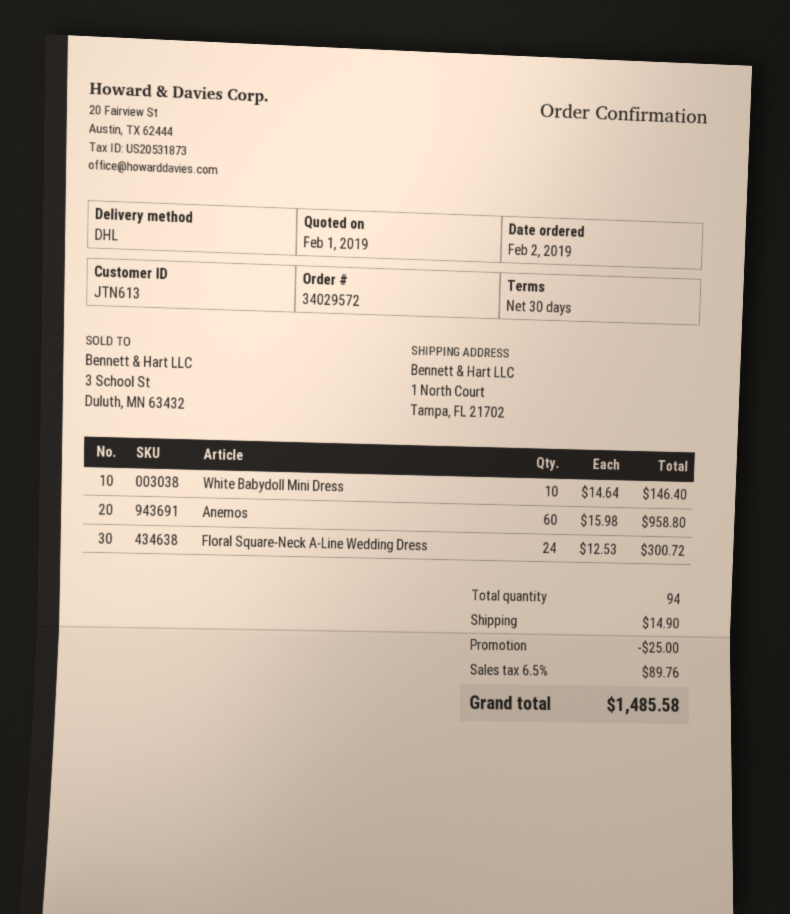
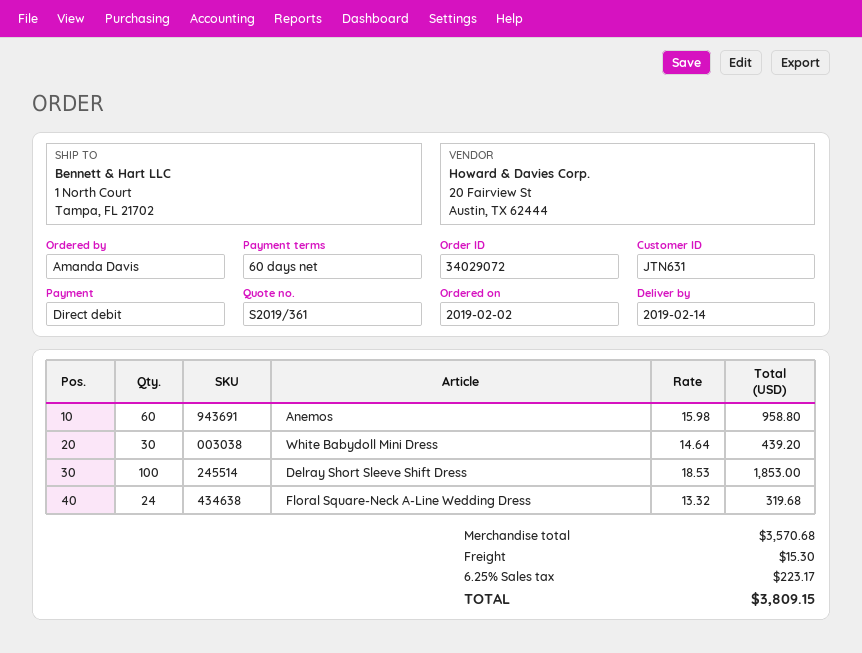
order number: 34029572 -> 34029072
payment terms: 30 days -> 60 days
customer number: JTN613 -> JTN631
White Babydoll Mini Dress: 10 x 14.64 = 146.40 -> 30 x 14.64 = 439.20
Floral Square-Neck A-Line Wedding Dress: 24 x 12.53 = 300.72 -> 24 x 13.32 = 319.68
Delray Short Sleeve Shift Dress: none -> 100 x 18.53 = 1853.00
discount: 25.00 -> none
shipping: 14.90 -> 15.30
tax: 6.5% = 89.76 -> 6.25% = 223.17
total: 1485.58 -> 3809.15

